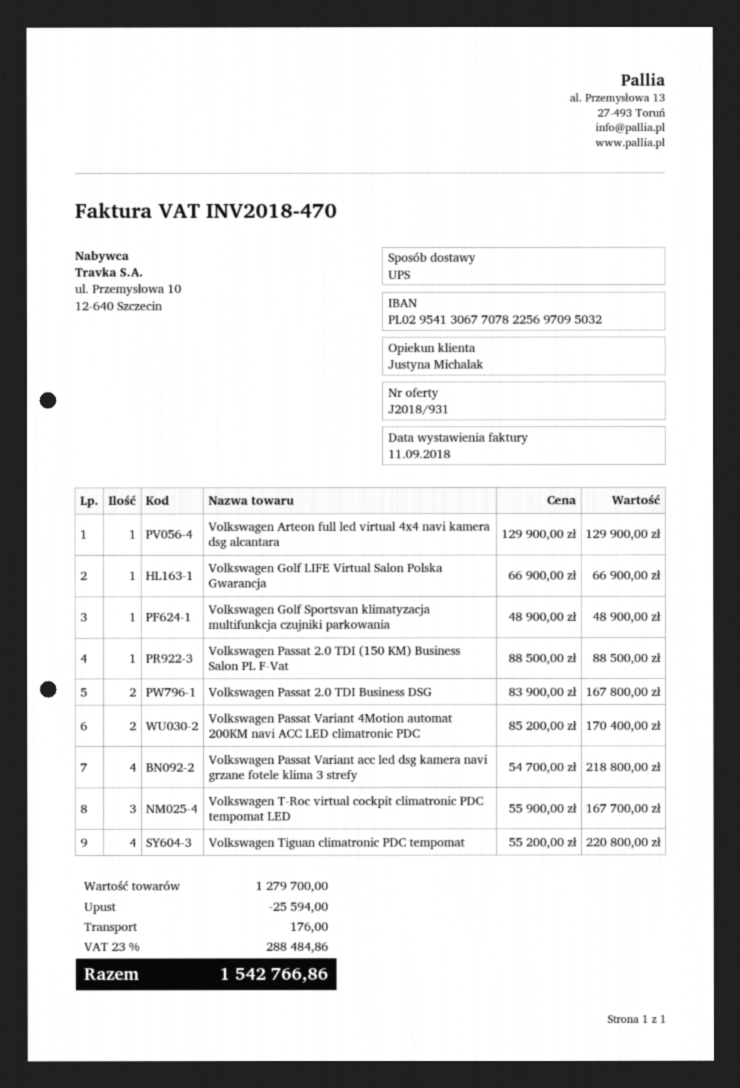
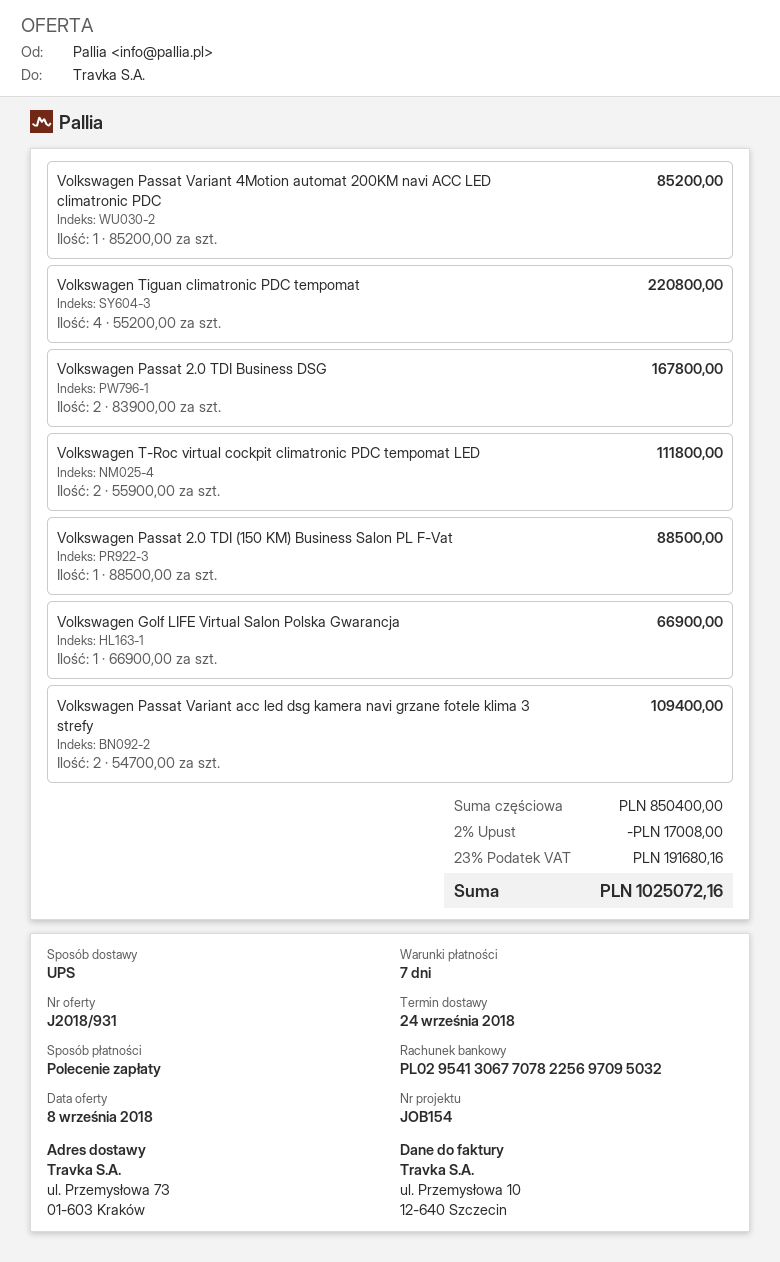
Volkswagen Arteon full led virtual 4x4 navi kamera dsg alcantara: 1 x 129900.00 = 129900.00 -> none
Volkswagen Golf Sportsvan klimatyzacja multifunkcja czujniki parkowania: 1 x 48900.00 = 48900.00 -> none
Volkswagen Passat Variant 4Motion automat 200KM navi ACC LED climatronic PDC: 2 x 85200.00 = 170400.00 -> 1 x 85200.00 = 85200.00
Volkswagen Passat Variant acc led dsg kamera navi grzane fotele klima 3 strefy: 4 x 54700.00 = 218800.00 -> 2 x 54700.00 = 109400.00
Volkswagen T-Roc virtual cockpit climatronic PDC tempomat LED: 3 x 55900.00 = 167700.00 -> 2 x 55900.00 = 111800.00
subtotal: 1279700.00 -> 850400.00
discount: 25594.00 -> 17008.00
shipping: 176.00 -> none
tax: 23% = 288484.86 -> 23% = 191680.16
total: 1542766.86 -> 1025072.16

